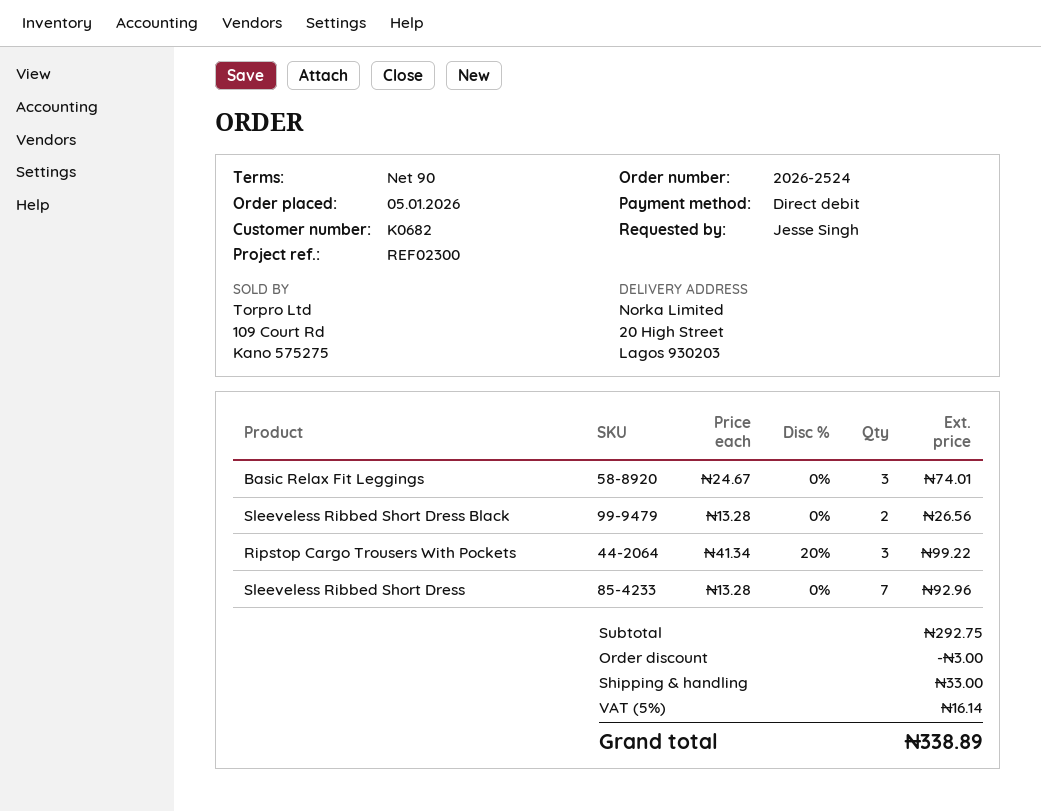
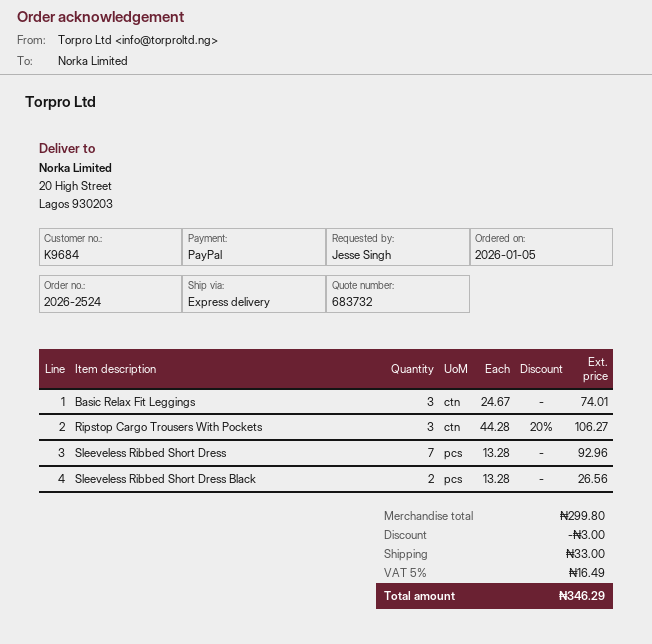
customer number: K0682 -> K9684
payment method: direct debit -> PayPal
Ripstop Cargo Trousers With Pockets: 3 x 41.34 - 20% = 99.22 -> 3 x 44.28 - 20% = 106.27
subtotal: 292.75 -> 299.80
tax: 5% = 16.14 -> 5% = 16.49
total: 338.89 -> 346.29

